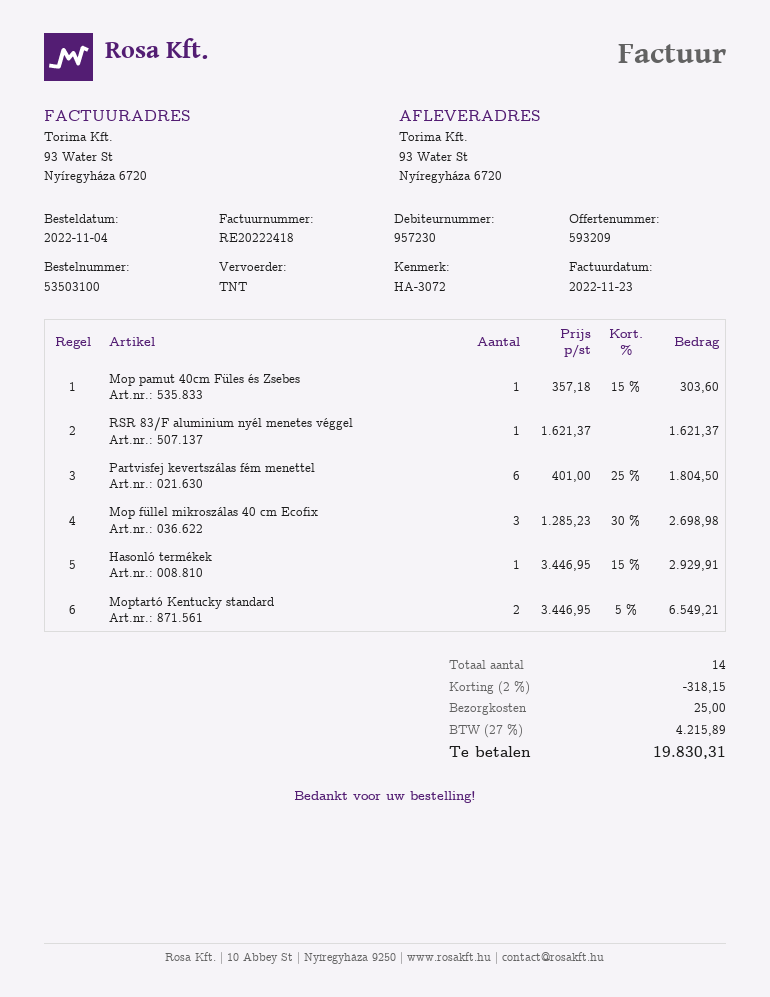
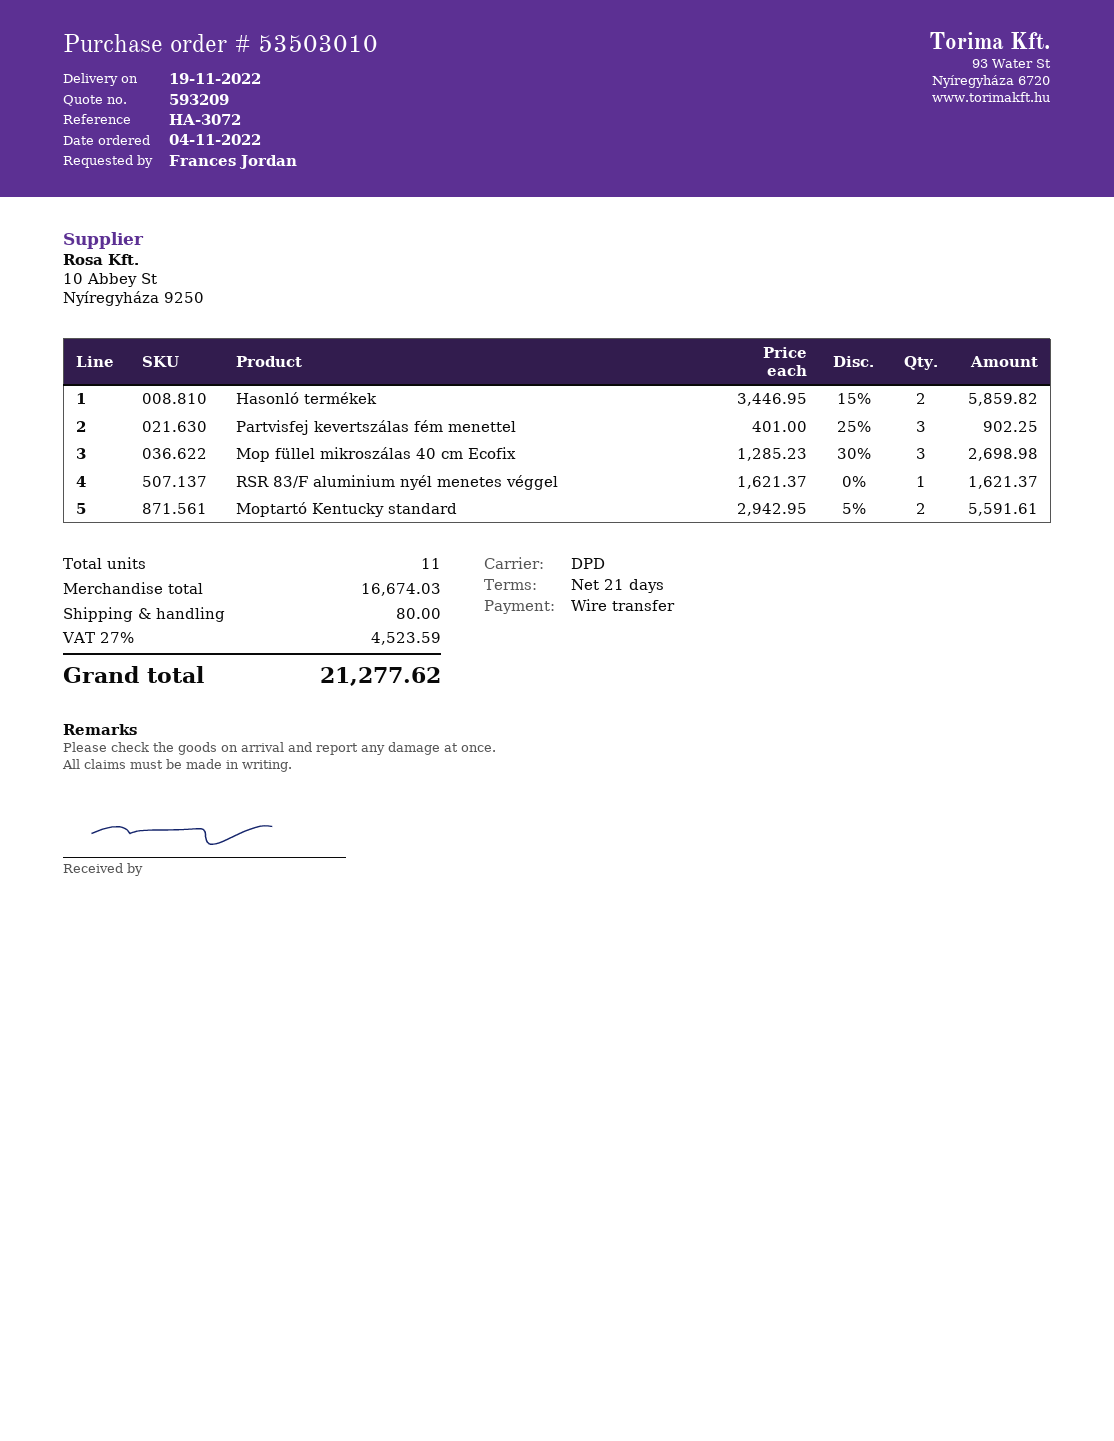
order number: 53503100 -> 53503010
shipping method: TNT -> DPD
Mop pamut 40cm Füles és Zsebes: 1 x 357.18 - 15% = 303.60 -> none
Partvisfej kevertszálas fém menettel: 6 x 401.00 - 25% = 1804.50 -> 3 x 401.00 - 25% = 902.25
Hasonló termékek: 1 x 3446.95 - 15% = 2929.91 -> 2 x 3446.95 - 15% = 5859.82
Moptartó Kentucky standard: 2 x 3446.95 - 5% = 6549.21 -> 2 x 2942.95 - 5% = 5591.61
total quantity: 14 -> 11
discount: 2% = 318.15 -> none
shipping: 25.00 -> 80.00
tax: 27% = 4215.89 -> 27% = 4523.59
total: 19830.31 -> 21277.62

